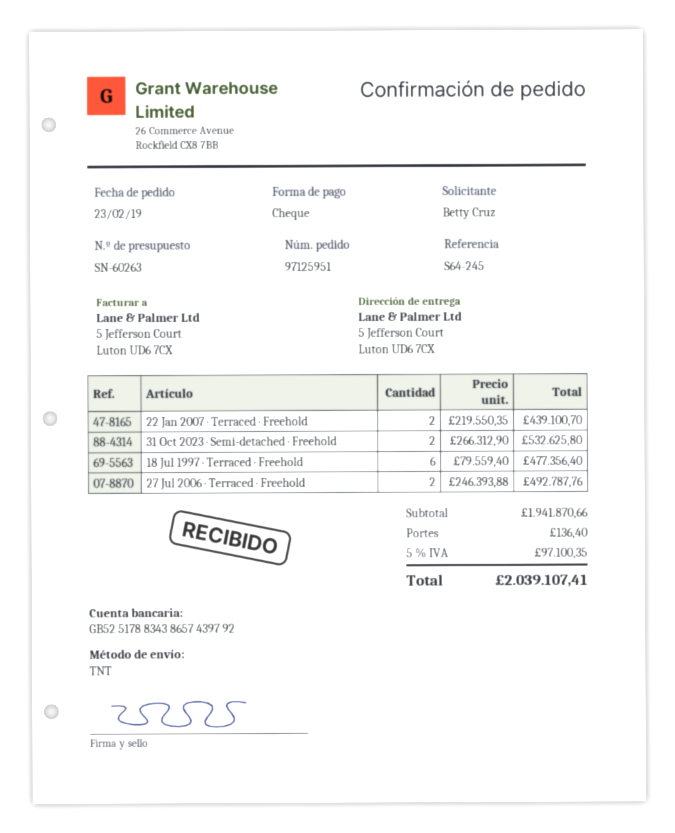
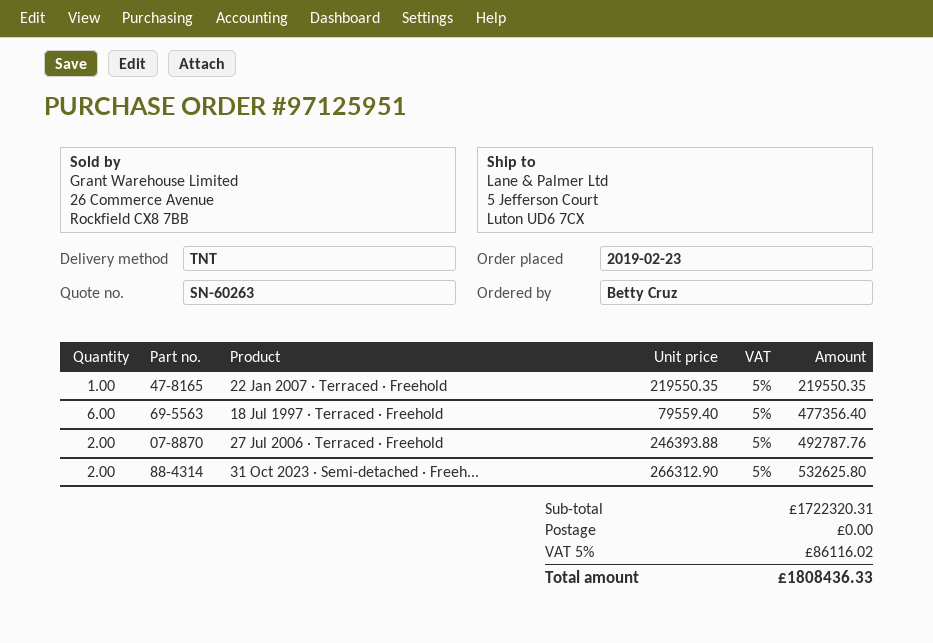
22 Jan 2007 · Terraced · Freehold: 2 x 219550.35 = 439100.70 -> 1 x 219550.35 = 219550.35
subtotal: 1941870.66 -> 1722320.31
shipping: 136.40 -> 0.00
tax: 5% = 97100.35 -> 5% = 86116.02
total: 2039107.41 -> 1808436.33

